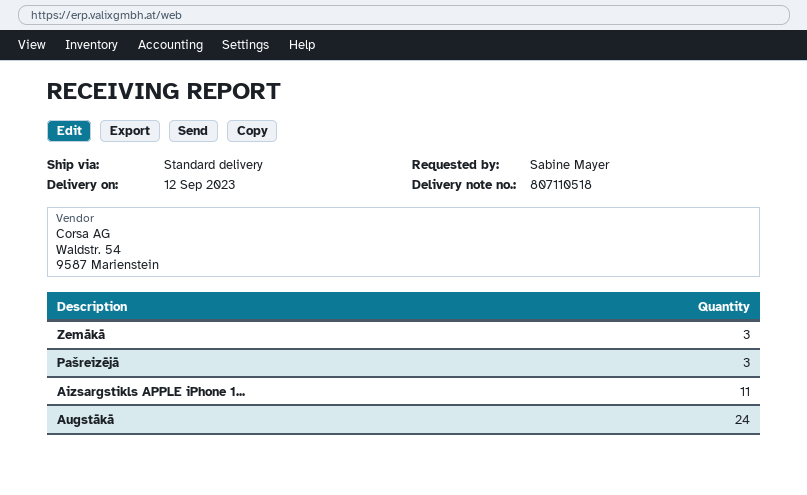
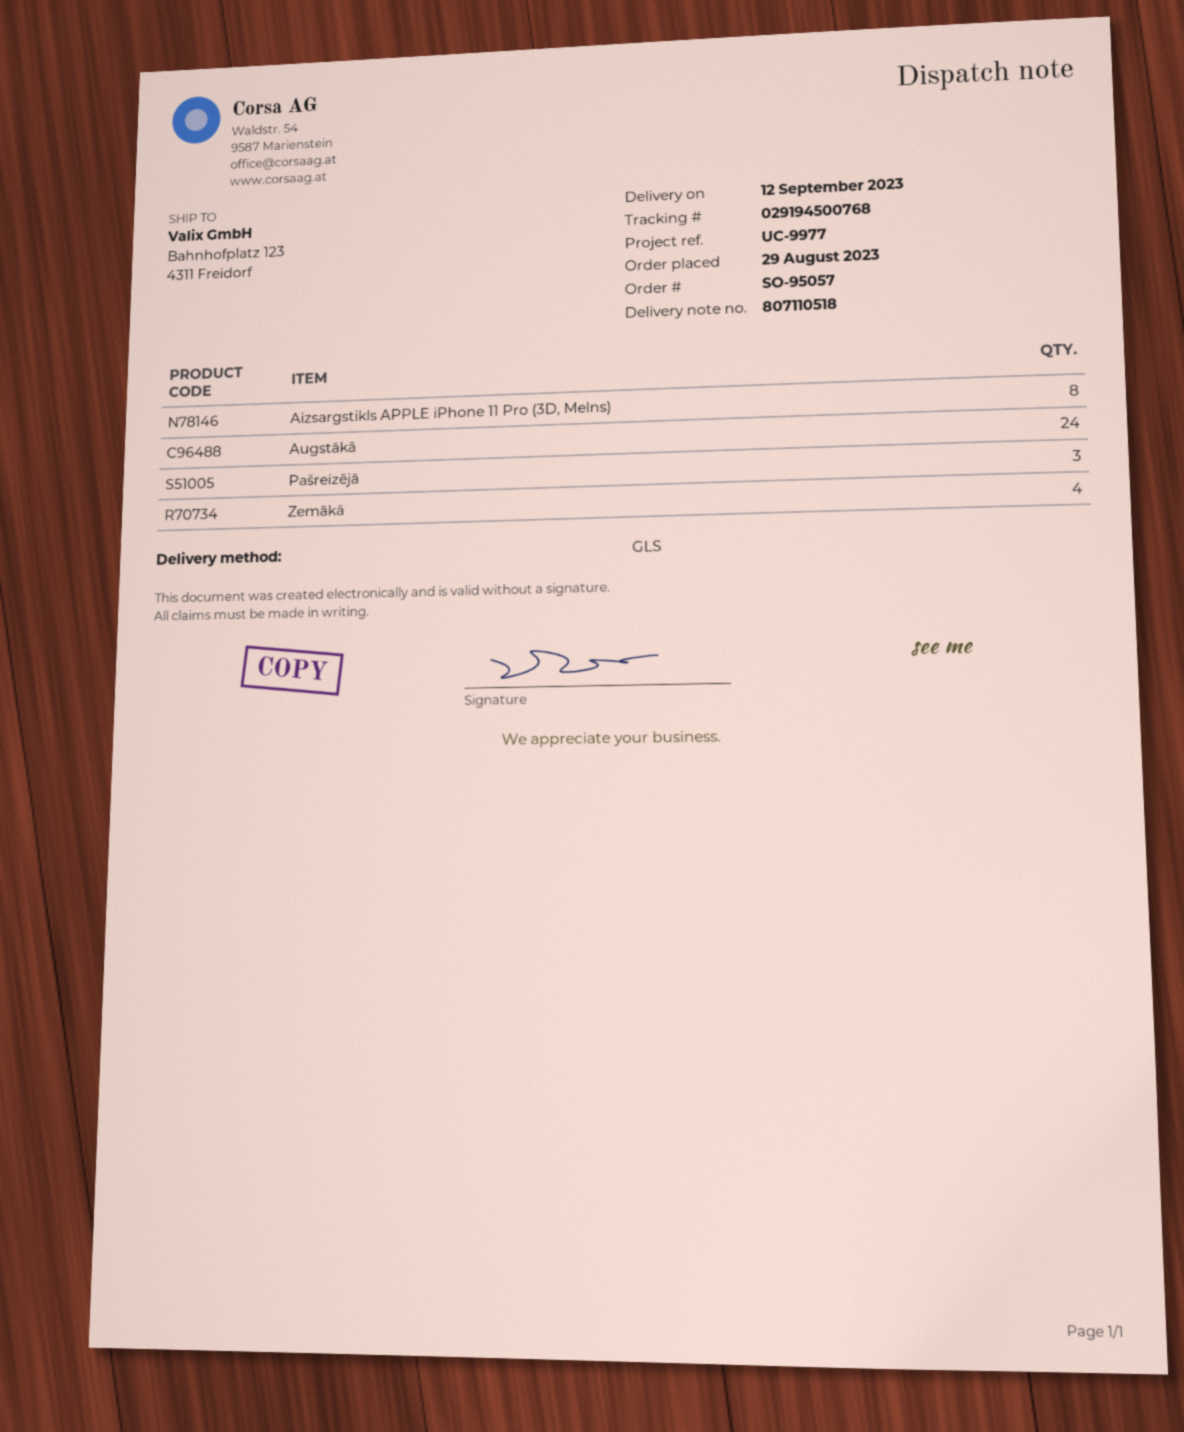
shipping method: standard -> GLS
Zemākā: 3 -> 4
Aizsargstikls APPLE iPhone 1...: 11 -> 8

